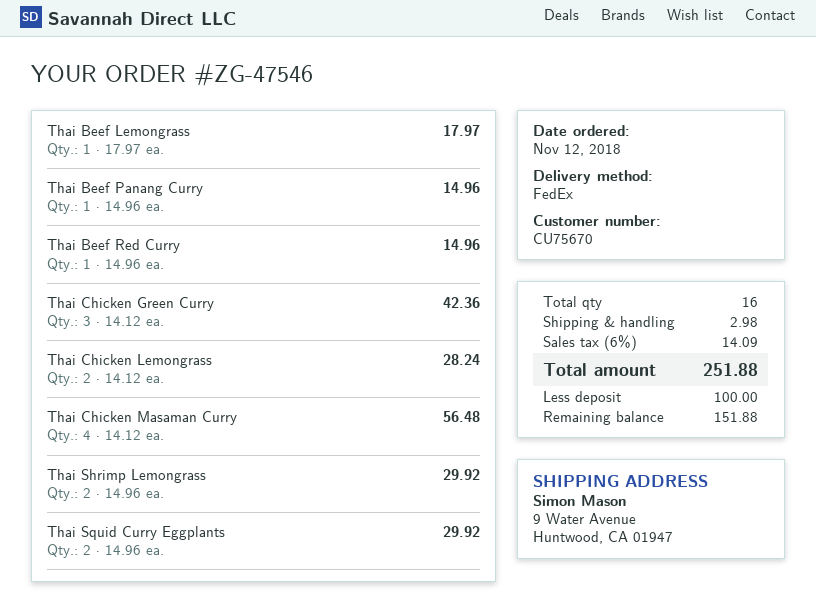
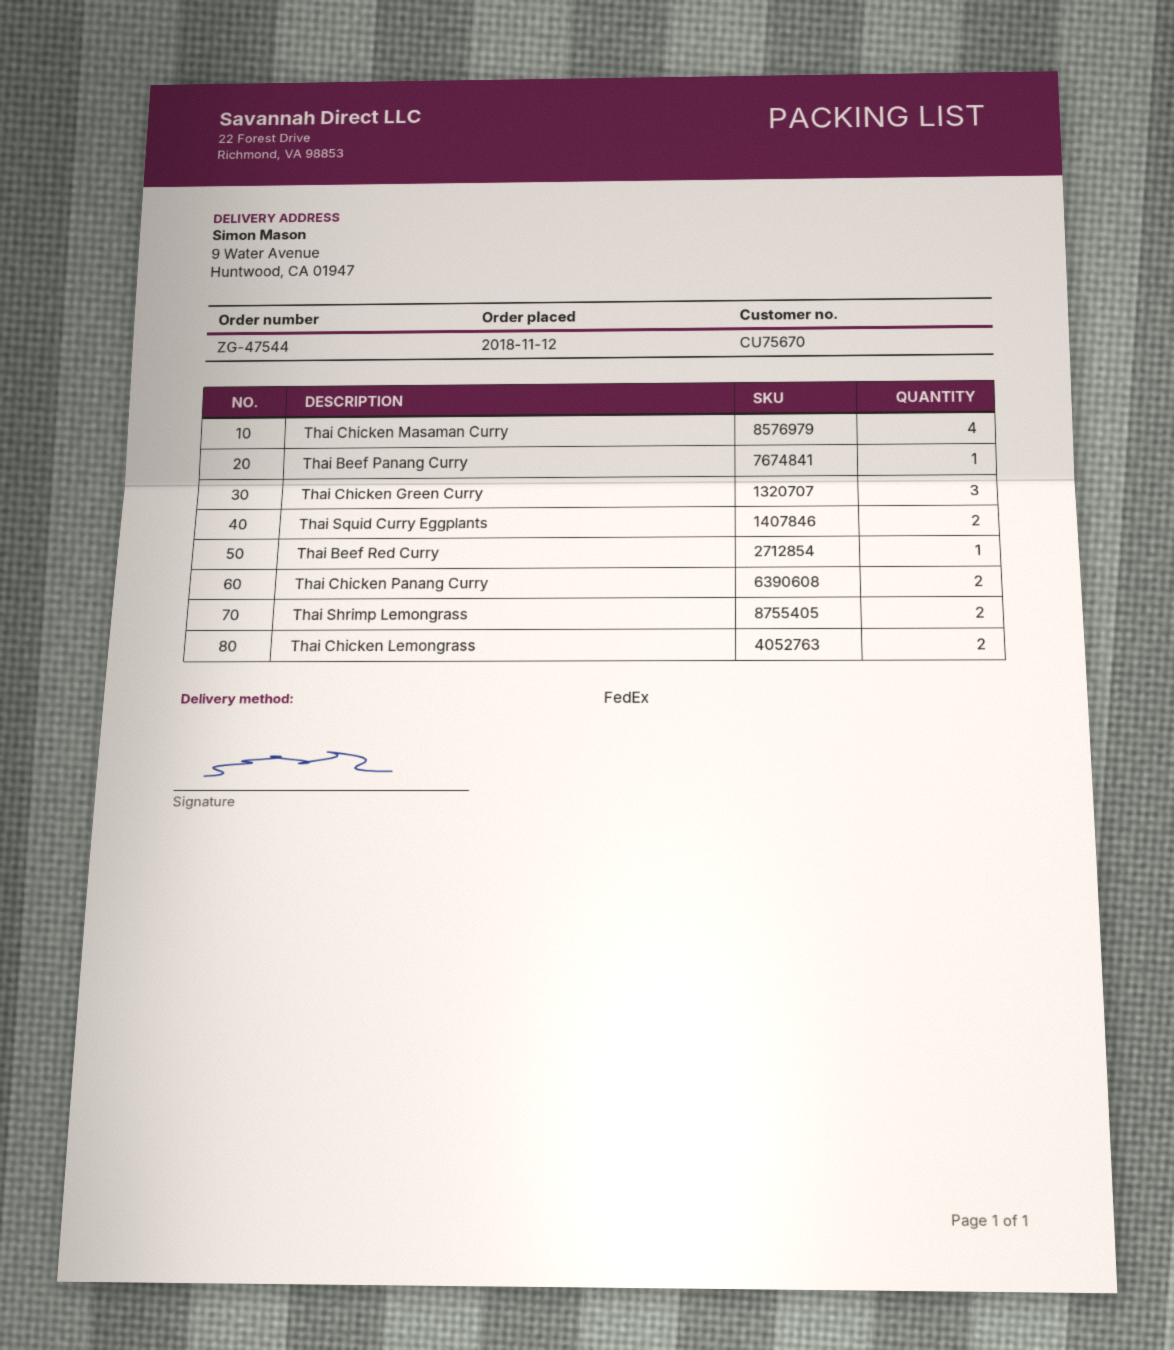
order number: ZG-47546 -> ZG-47544
Thai Beef Lemongrass: 1 -> none
Thai Chicken Panang Curry: none -> 2

